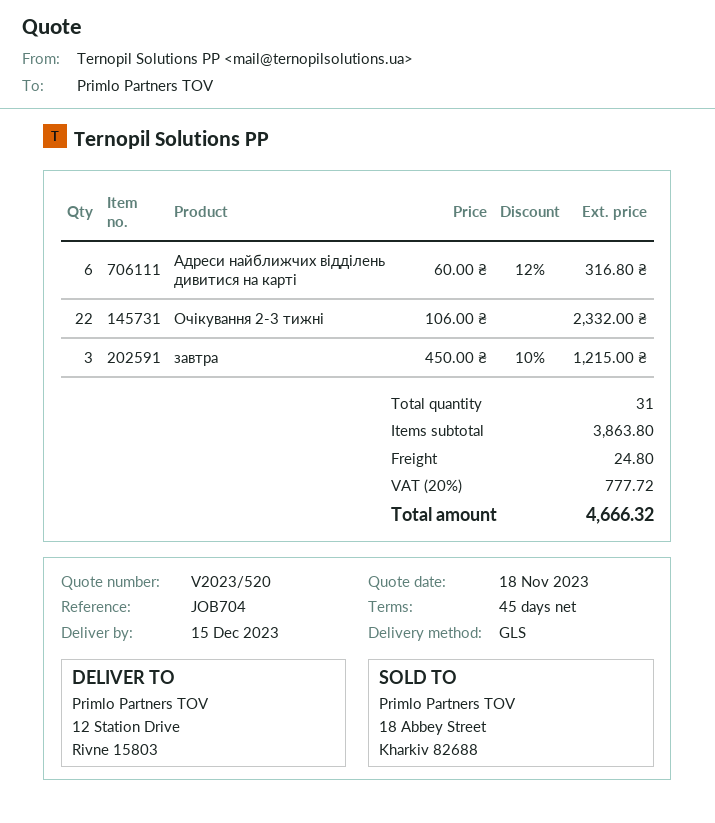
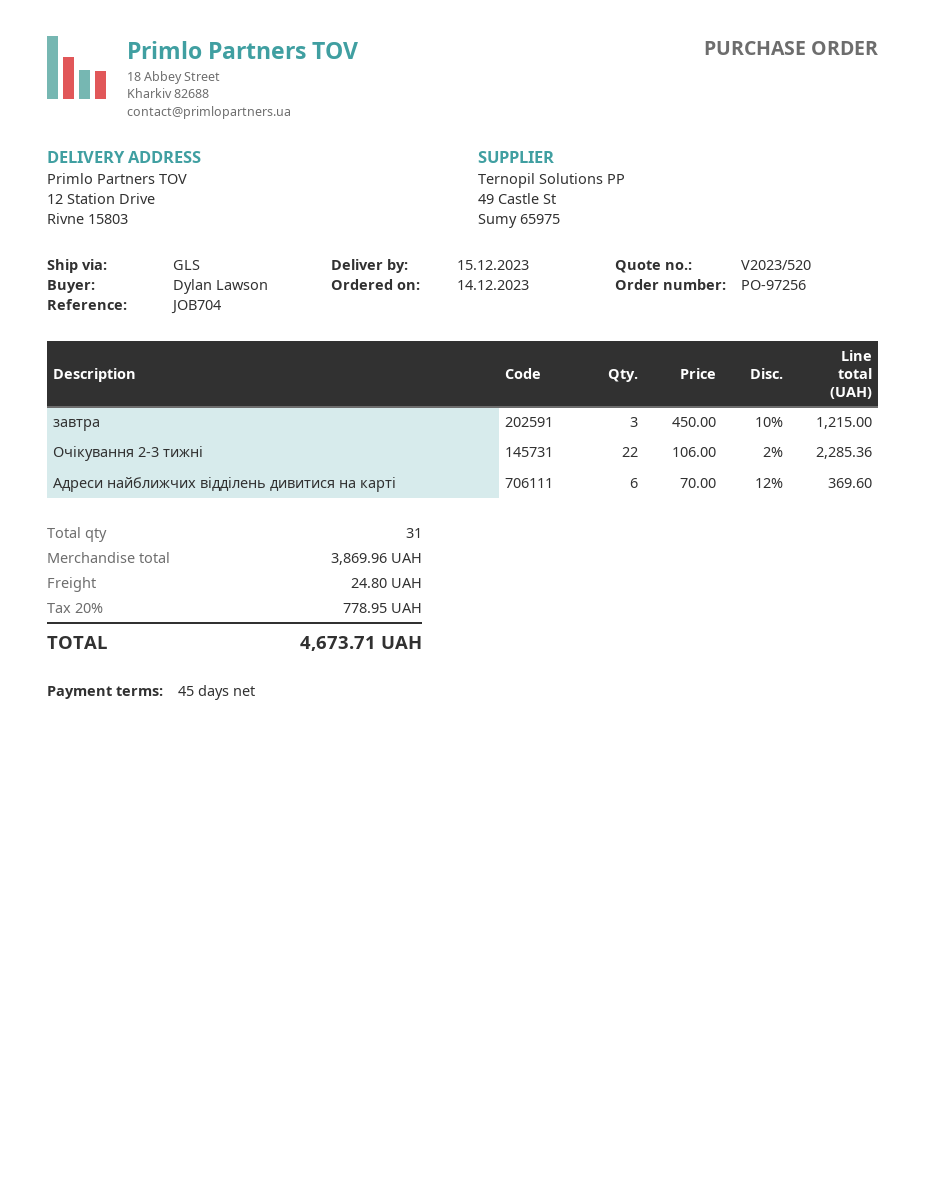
Адреси найближчих відділень дивитися на карті: 6 x 60.00 - 12% = 316.80 -> 6 x 70.00 - 12% = 369.60
Очікування 2-3 тижні: 22 x 106.00 = 2332.00 -> 22 x 106.00 - 2% = 2285.36
subtotal: 3863.80 -> 3869.96
tax: 20% = 777.72 -> 20% = 778.95
total: 4666.32 -> 4673.71

